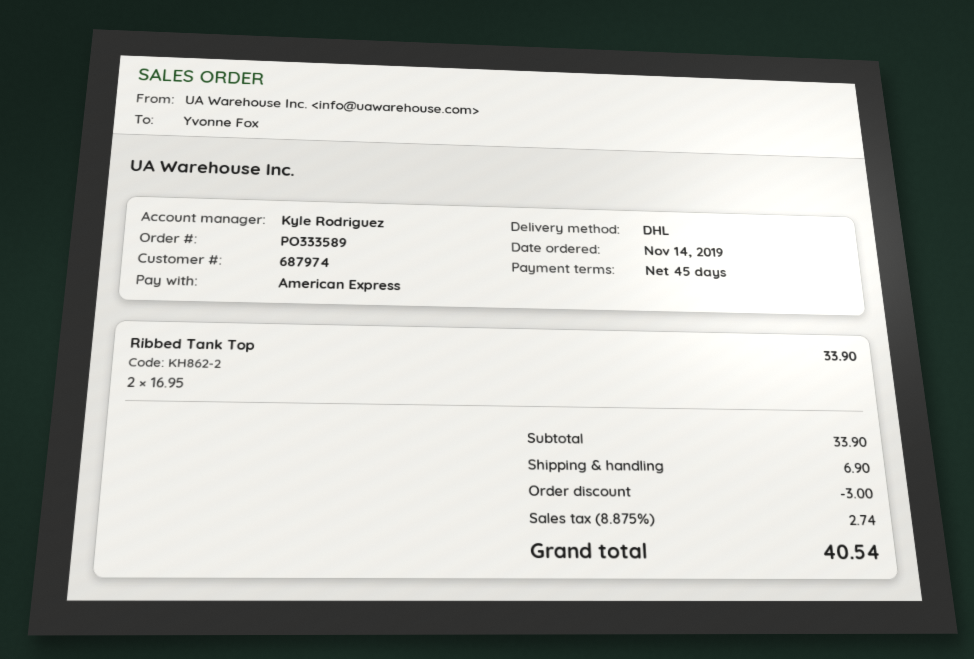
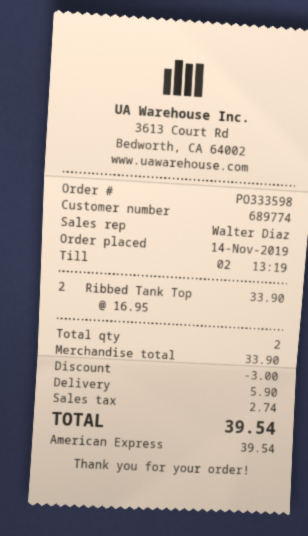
order number: PO333589 -> PO333598
customer number: 687974 -> 689774
sales rep: Kyle Rodriguez -> Walter Diaz
shipping: 6.90 -> 5.90
total: 40.54 -> 39.54

